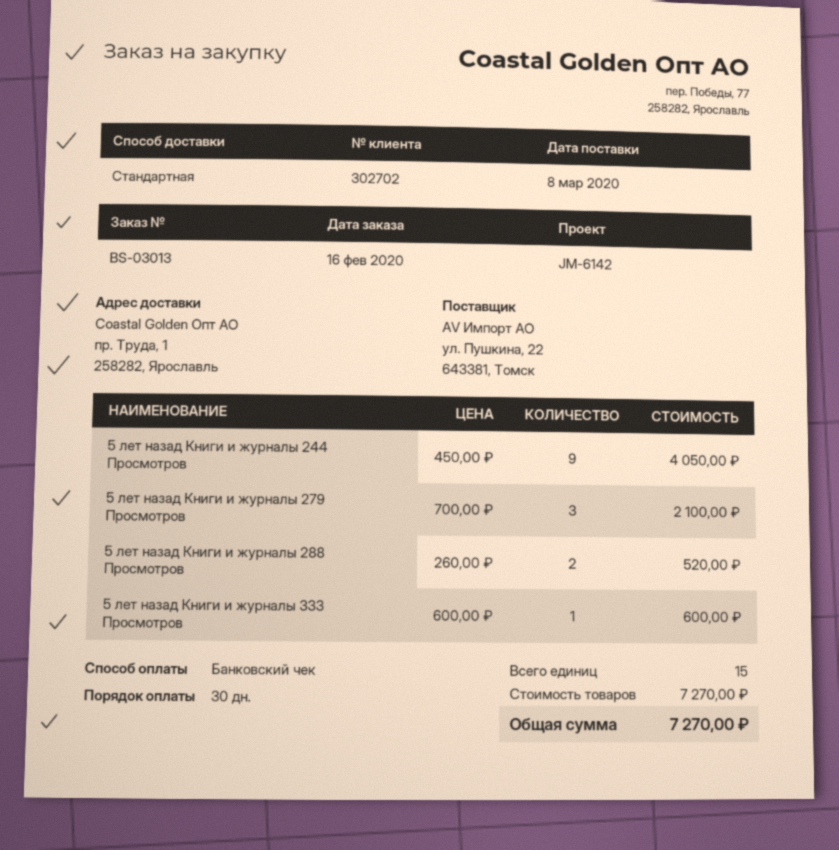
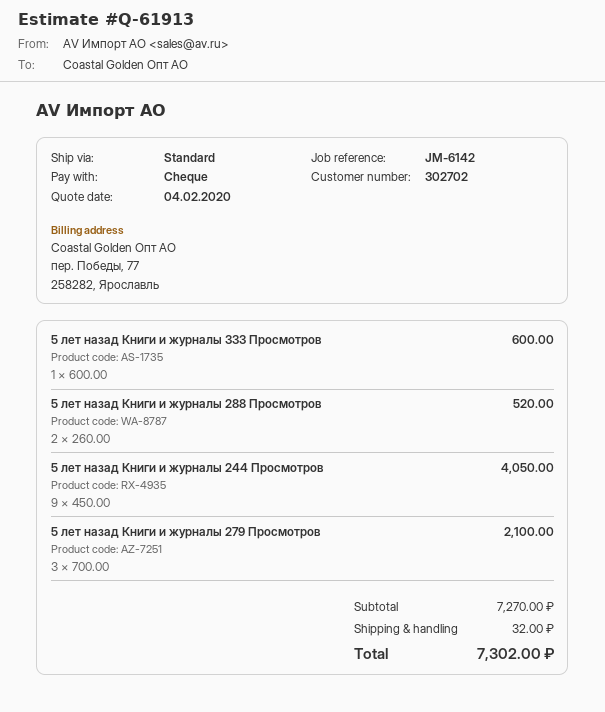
shipping: none -> 32.00
total: 7270.00 -> 7302.00

